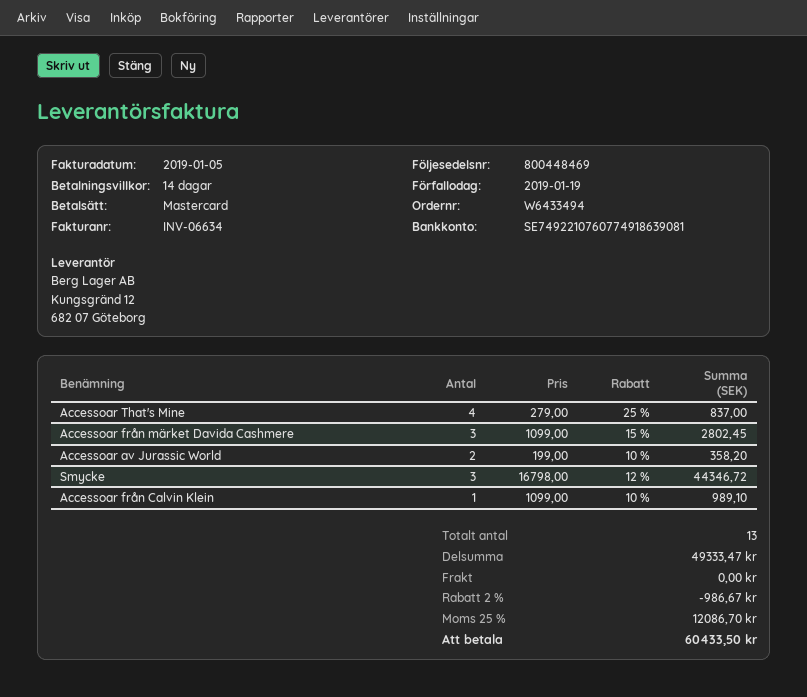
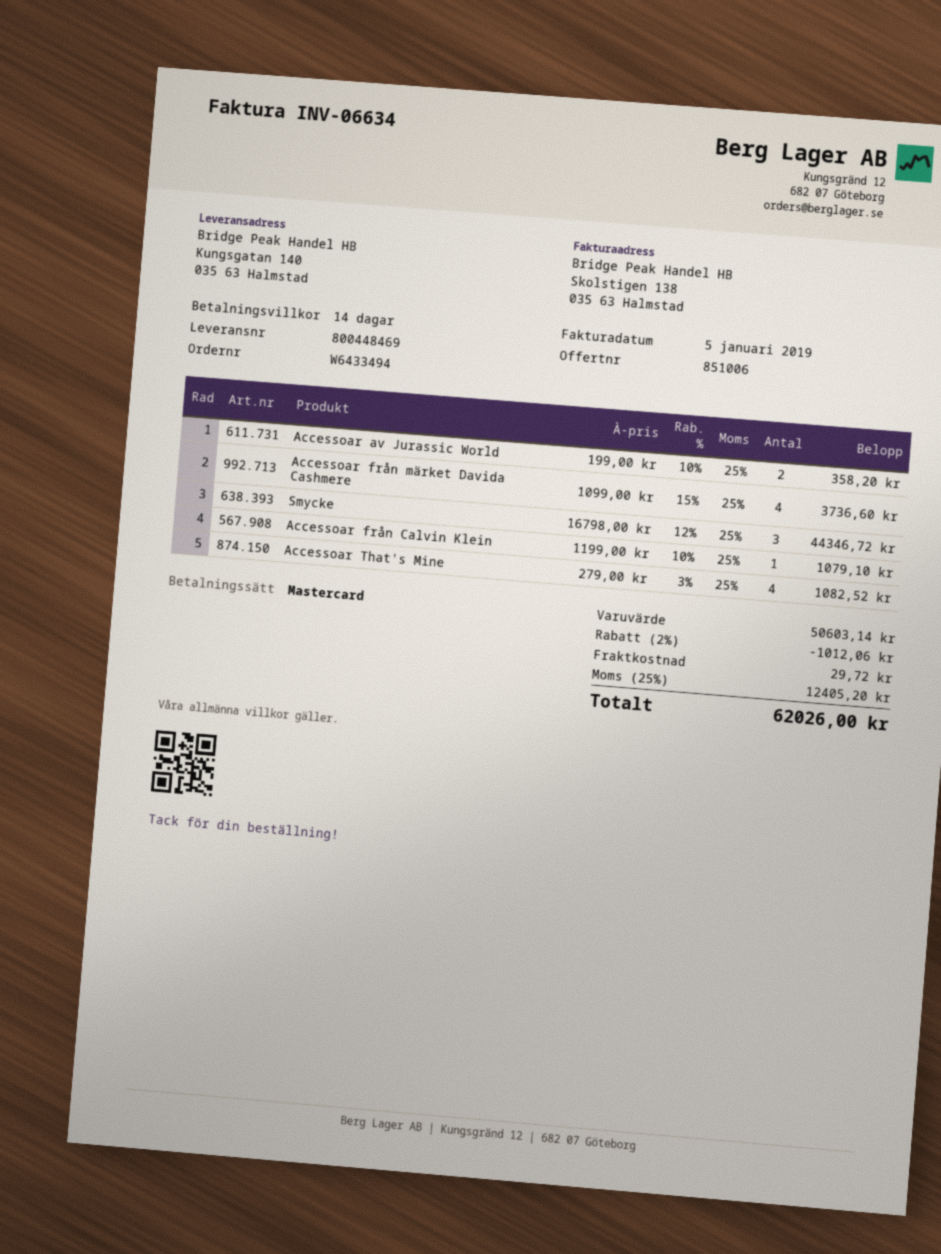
Accessoar That's Mine: 4 x 279.00 - 25% = 837.00 -> 4 x 279.00 - 3% = 1082.52
Accessoar från märket Davida Cashmere: 3 x 1099.00 - 15% = 2802.45 -> 4 x 1099.00 - 15% = 3736.60
Accessoar från Calvin Klein: 1 x 1099.00 - 10% = 989.10 -> 1 x 1199.00 - 10% = 1079.10
subtotal: 49333.47 -> 50603.14
discount: 2% = 986.67 -> 2% = 1012.06
shipping: 0.00 -> 29.72
tax: 25% = 12086.70 -> 25% = 12405.20
total: 60433.50 -> 62026.00

